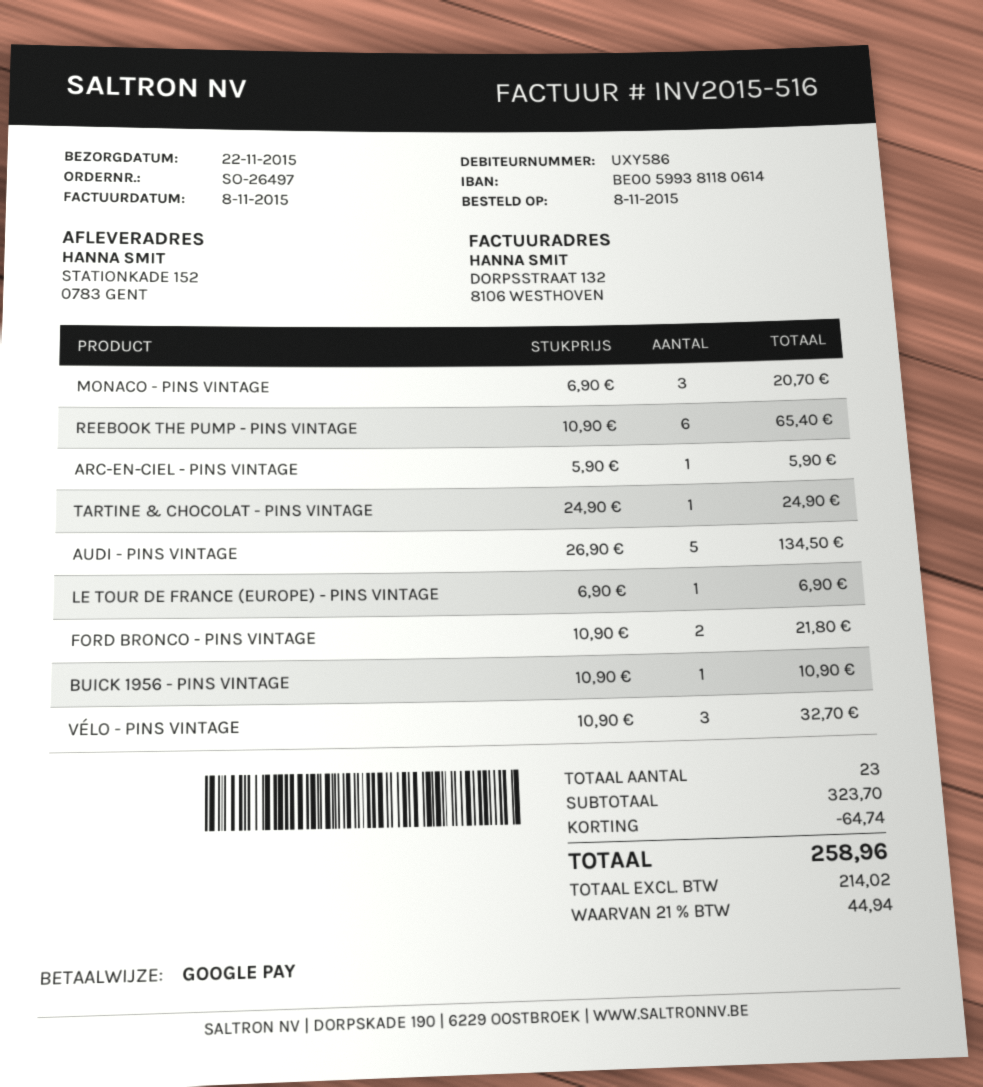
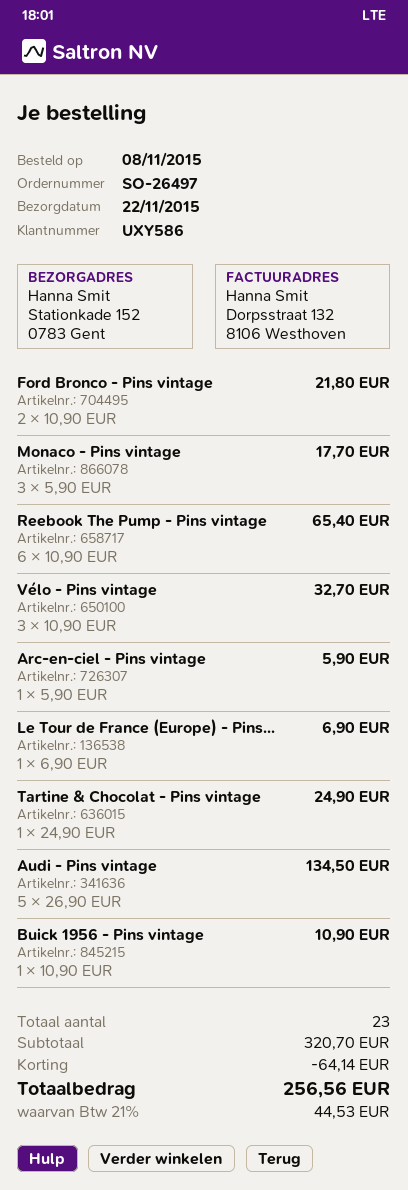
MONACO - PINS VINTAGE: 3 x 6.90 = 20.70 -> 3 x 5.90 = 17.70
subtotal: 323.70 -> 320.70
discount: 64.74 -> 64.14
tax: 21% = 44.94 -> 21% = 44.53
total: 258.96 -> 256.56

